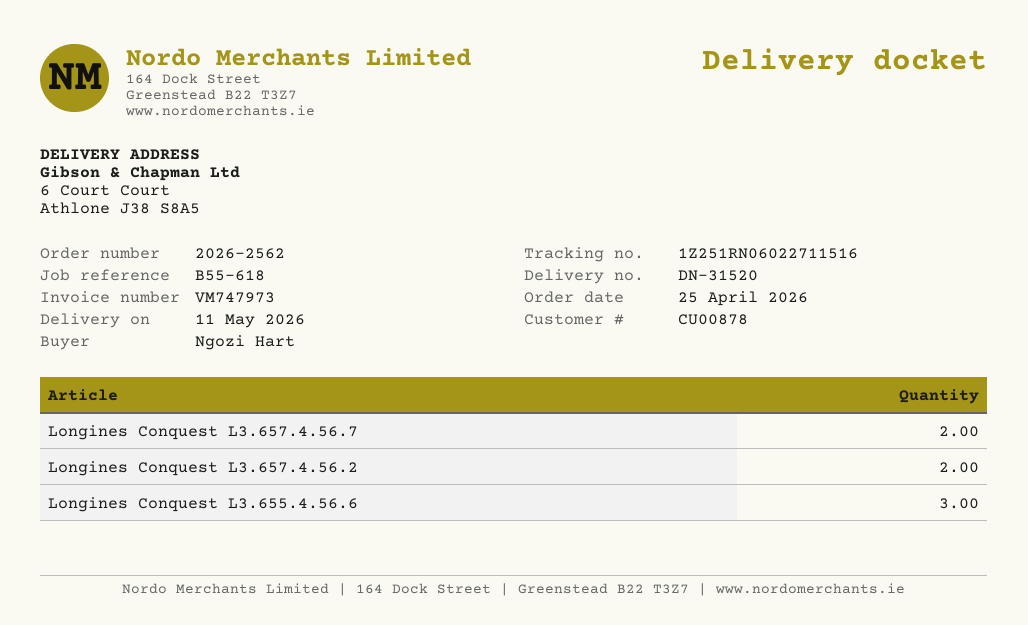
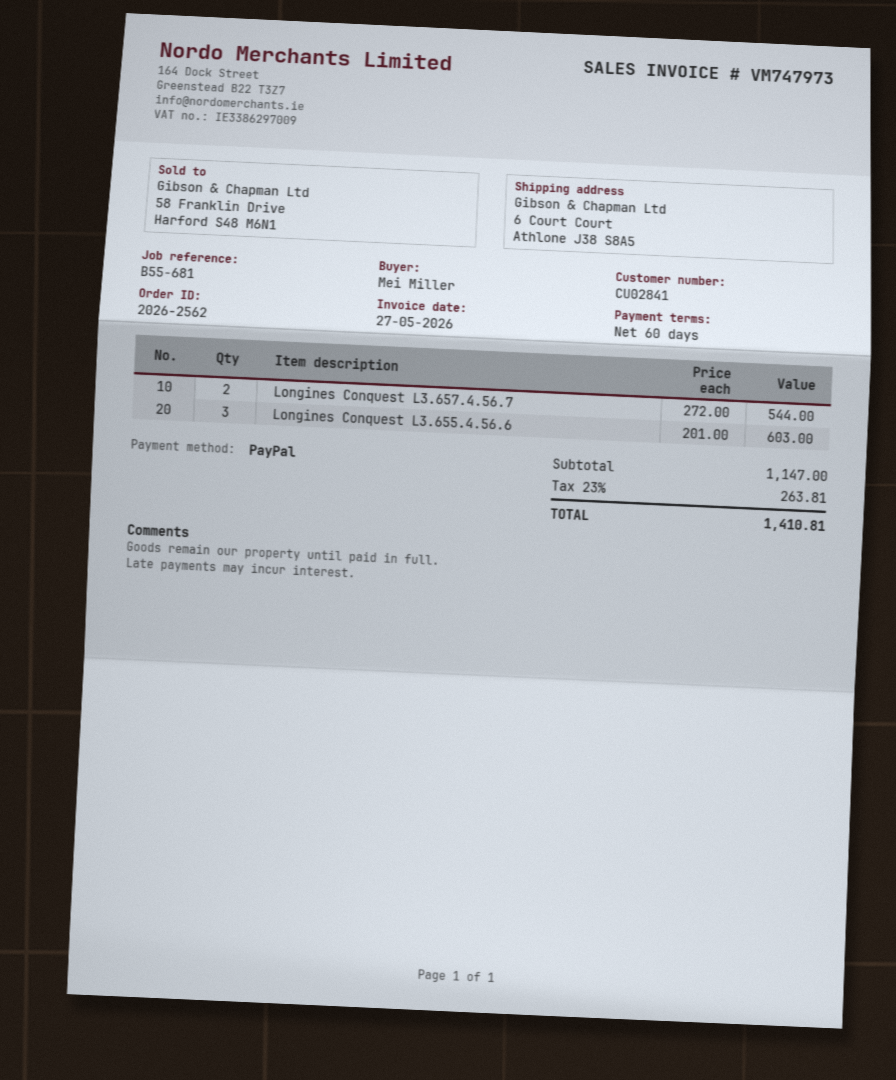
customer number: CU00878 -> CU02841
reference: B55-618 -> B55-681
ordered by: Ngozi Hart -> Mei Miller
Longines Conquest L3.657.4.56.2: 2 -> none

